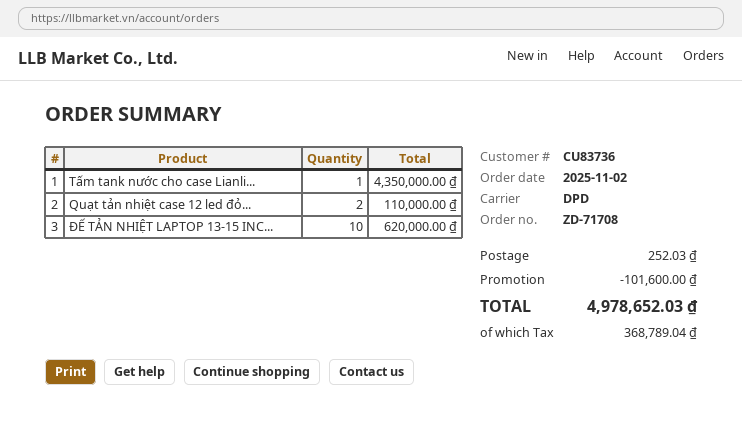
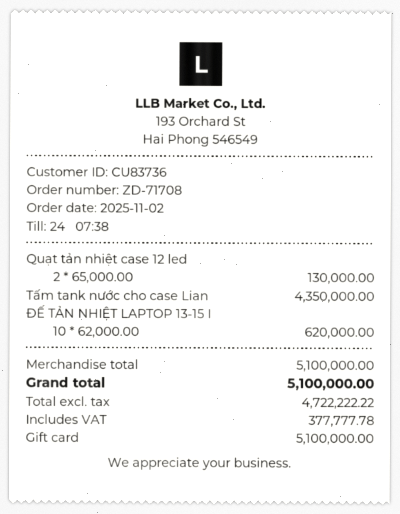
Quạt tản nhiệt case 12 led đỏ...: 2 for 110000.00 -> 2 for 130000.00
discount: 101600.00 -> none
shipping: 252.03 -> none
tax: 368789.04 -> 377777.78
total: 4978652.03 -> 5100000.00

